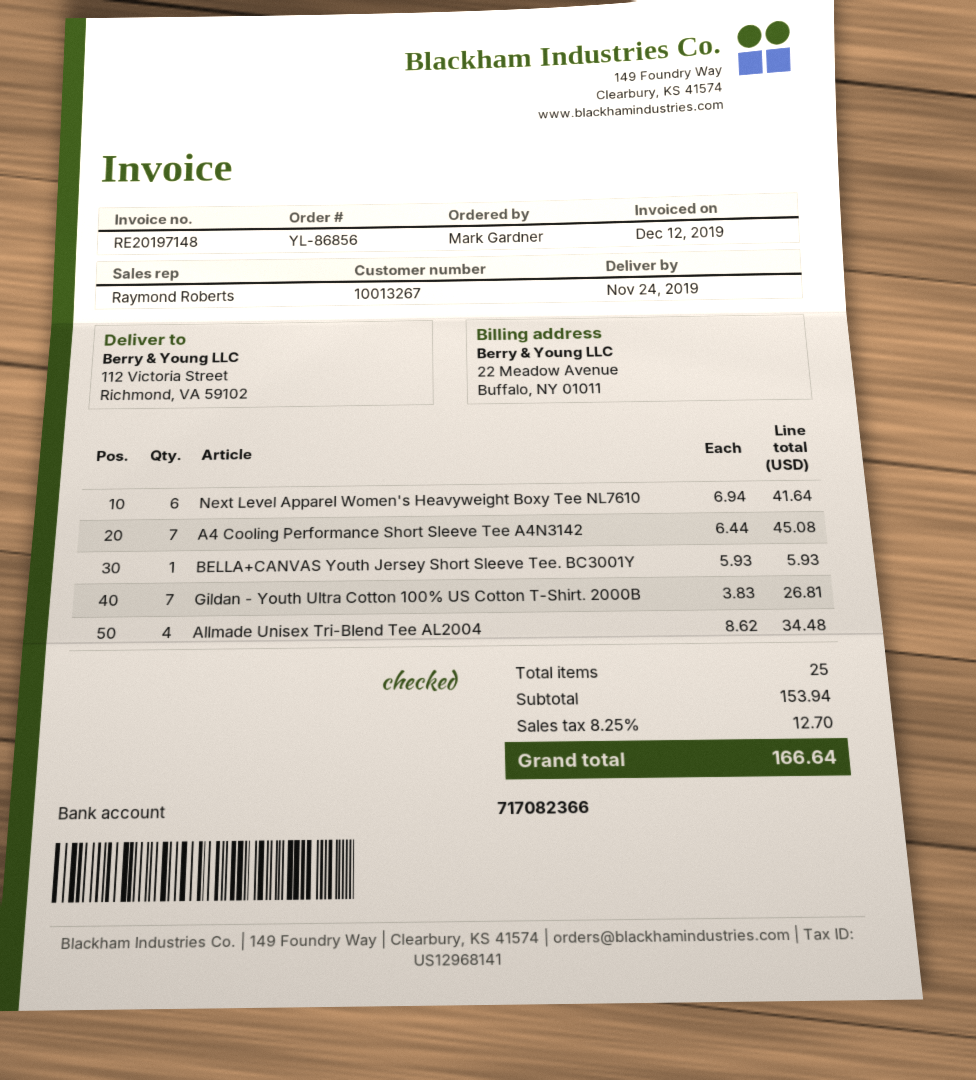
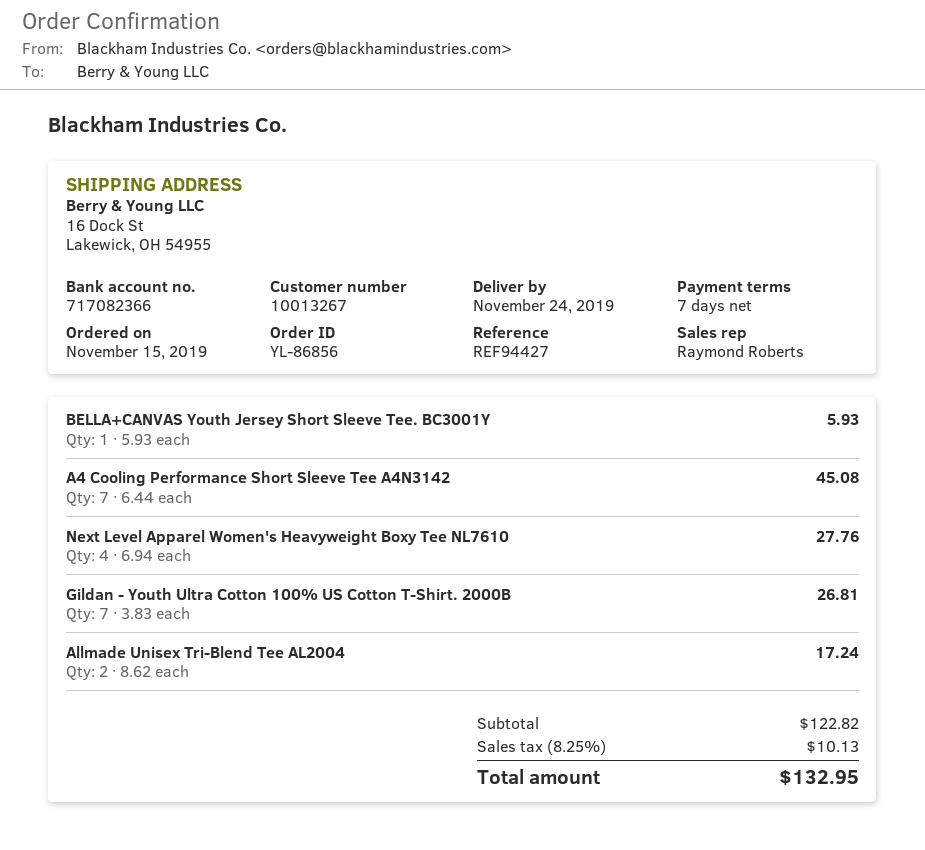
ship to: 112 Victoria Street, Richmond, VA 59102 -> 16 Dock St, Lakewick, OH 54955
Next Level Apparel Women's Heavyweight Boxy Tee NL7610: 6 x 6.94 = 41.64 -> 4 x 6.94 = 27.76
Allmade Unisex Tri-Blend Tee AL2004: 4 x 8.62 = 34.48 -> 2 x 8.62 = 17.24
subtotal: 153.94 -> 122.82
tax: 8.25% = 12.70 -> 8.25% = 10.13
total: 166.64 -> 132.95

